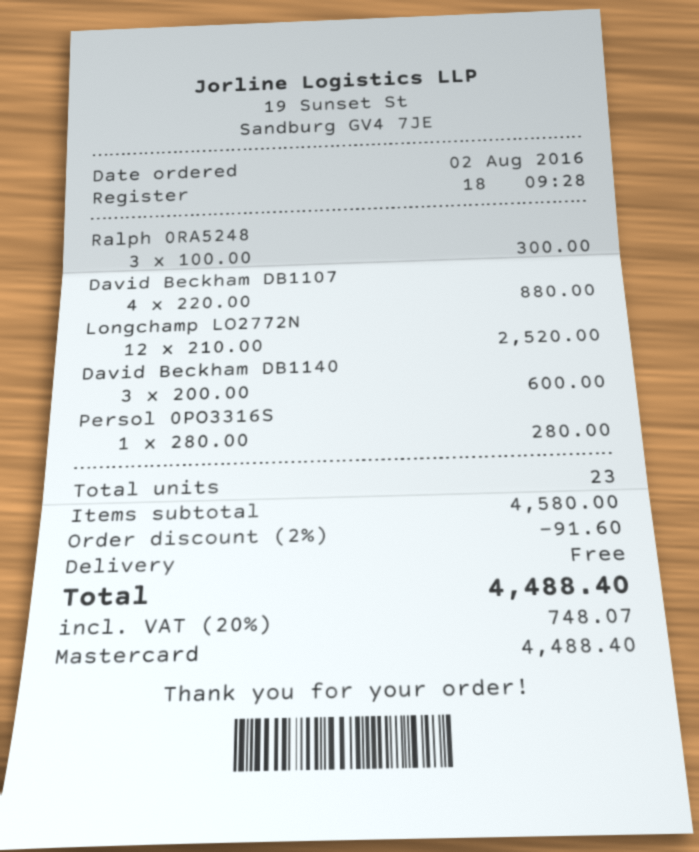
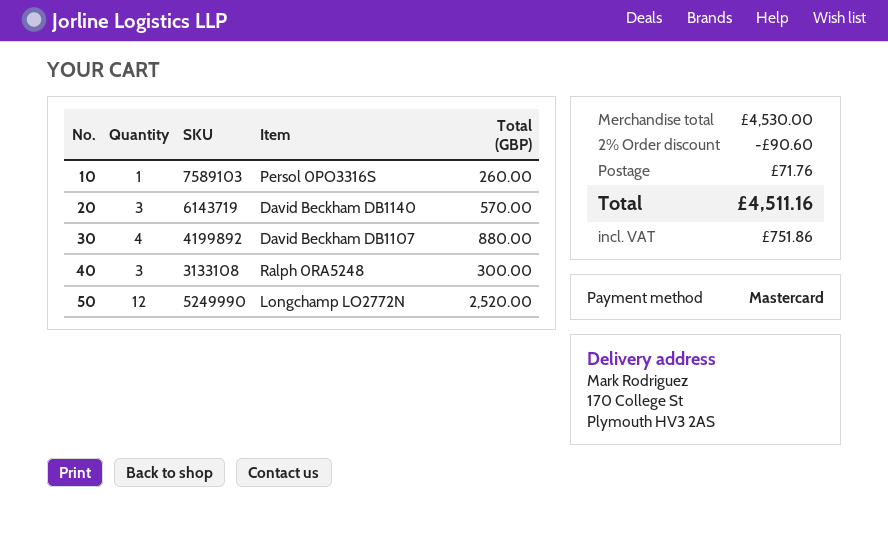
David Beckham DB1140: 3 for 600.00 -> 3 for 570.00
Persol 0PO3316S: 1 for 280.00 -> 1 for 260.00
subtotal: 4580.00 -> 4530.00
discount: 2% = 91.60 -> 2% = 90.60
shipping: 0.00 -> 71.76
tax: 748.07 -> 751.86
total: 4488.40 -> 4511.16

